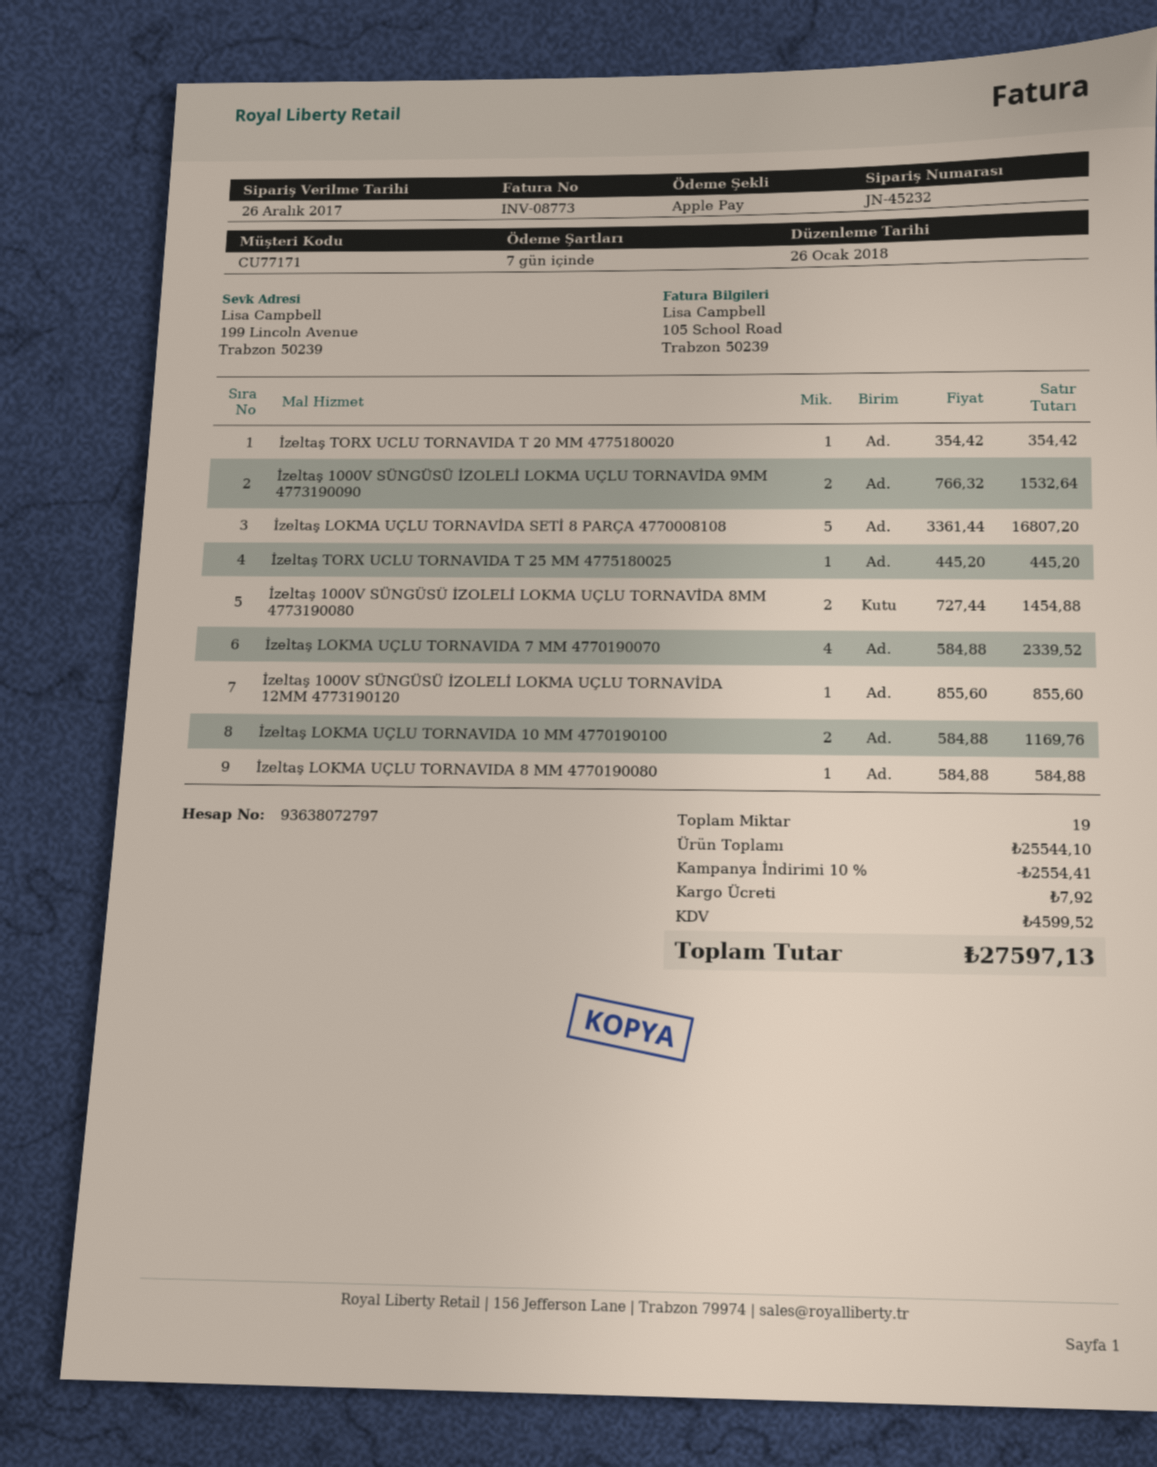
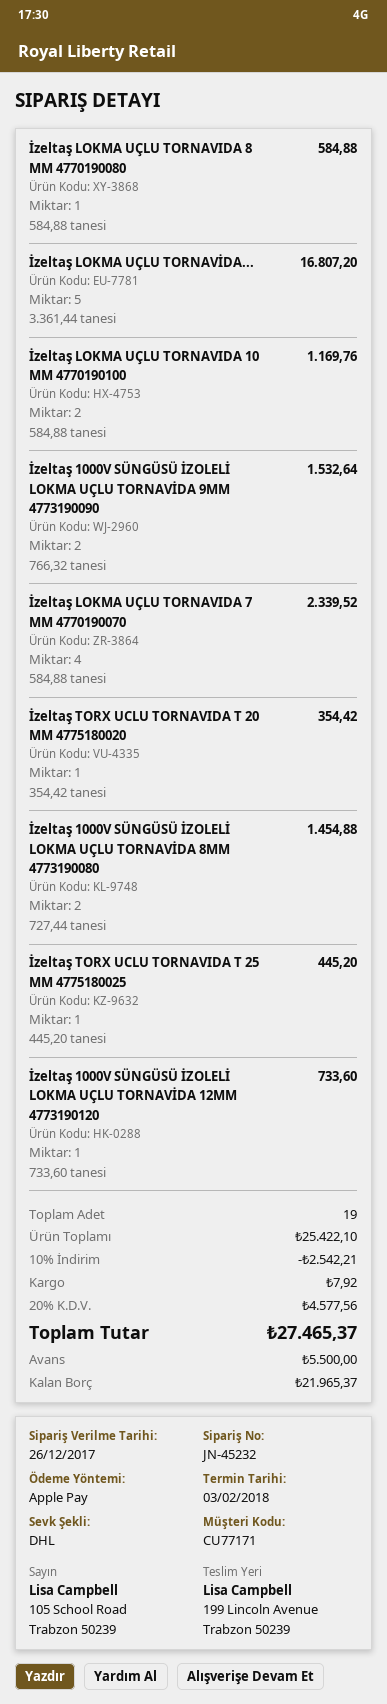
İzeltaş 1000V SÜNGÜSÜ İZOLELİ LOKMA UÇLU TORNAVİDA 12MM 4773190120: 1 x 855.60 = 855.60 -> 1 x 733.60 = 733.60
subtotal: 25544.10 -> 25422.10
discount: 10% = 2554.41 -> 10% = 2542.21
tax: 4599.52 -> 4577.56
total: 27597.13 -> 27465.37

